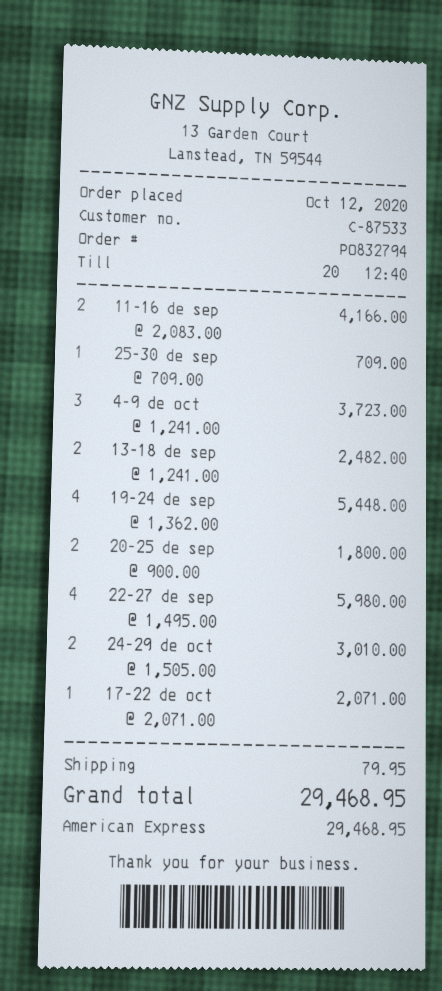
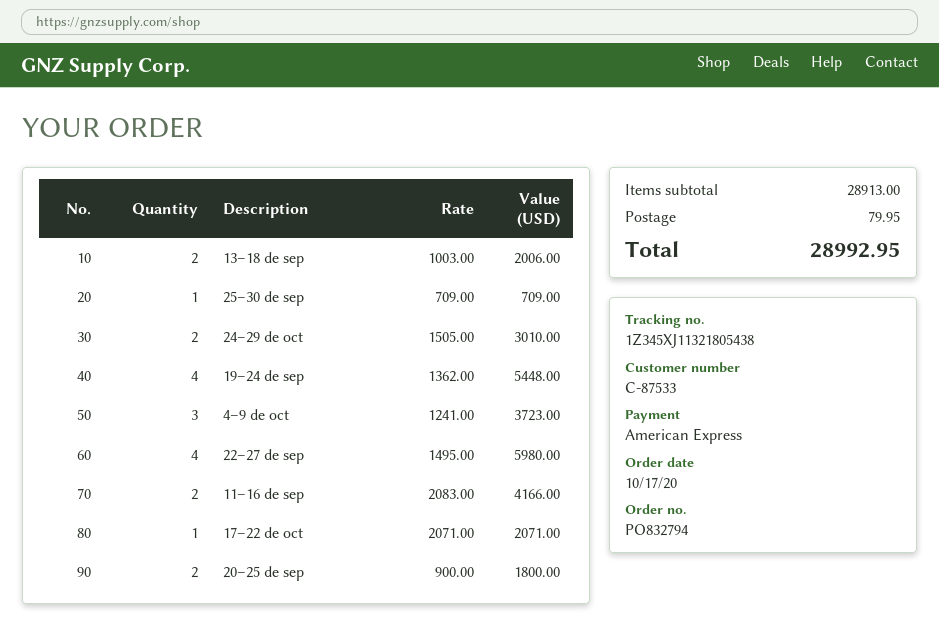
order date: 2020-10-12 -> 2020-10-17
13–18 de sep: 2 x 1241.00 = 2482.00 -> 2 x 1003.00 = 2006.00
total: 29468.95 -> 28992.95

